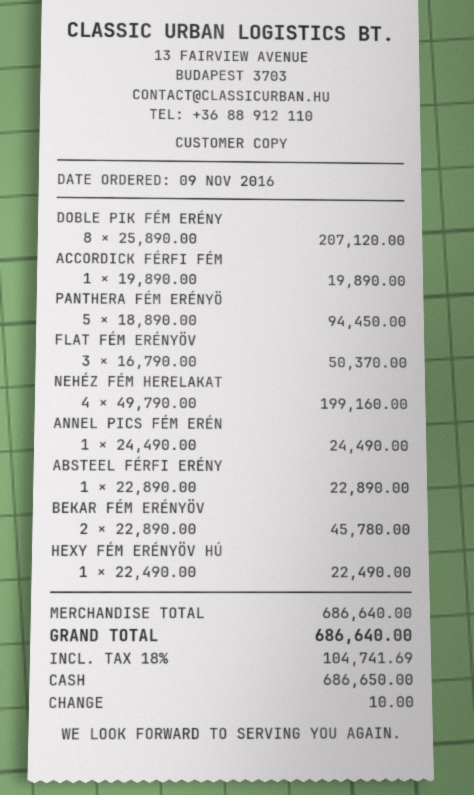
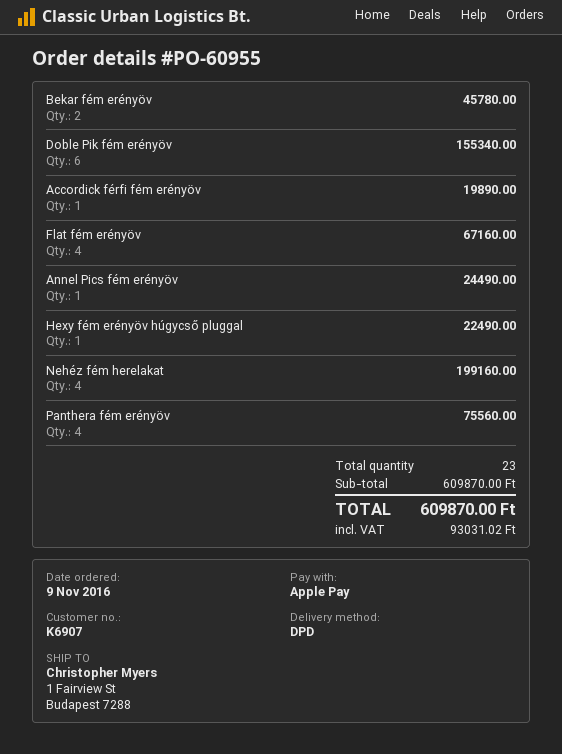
payment method: cash -> Apple Pay
DOBLE PIK FÉM ERÉNY: 8 for 207120.00 -> 6 for 155340.00
PANTHERA FÉM ERÉNYÖ: 5 for 94450.00 -> 4 for 75560.00
FLAT FÉM ERÉNYÖV: 3 for 50370.00 -> 4 for 67160.00
ABSTEEL FÉRFI ERÉNY: 1 for 22890.00 -> none
subtotal: 686640.00 -> 609870.00
tax: 104741.69 -> 93031.02
total: 686640.00 -> 609870.00

